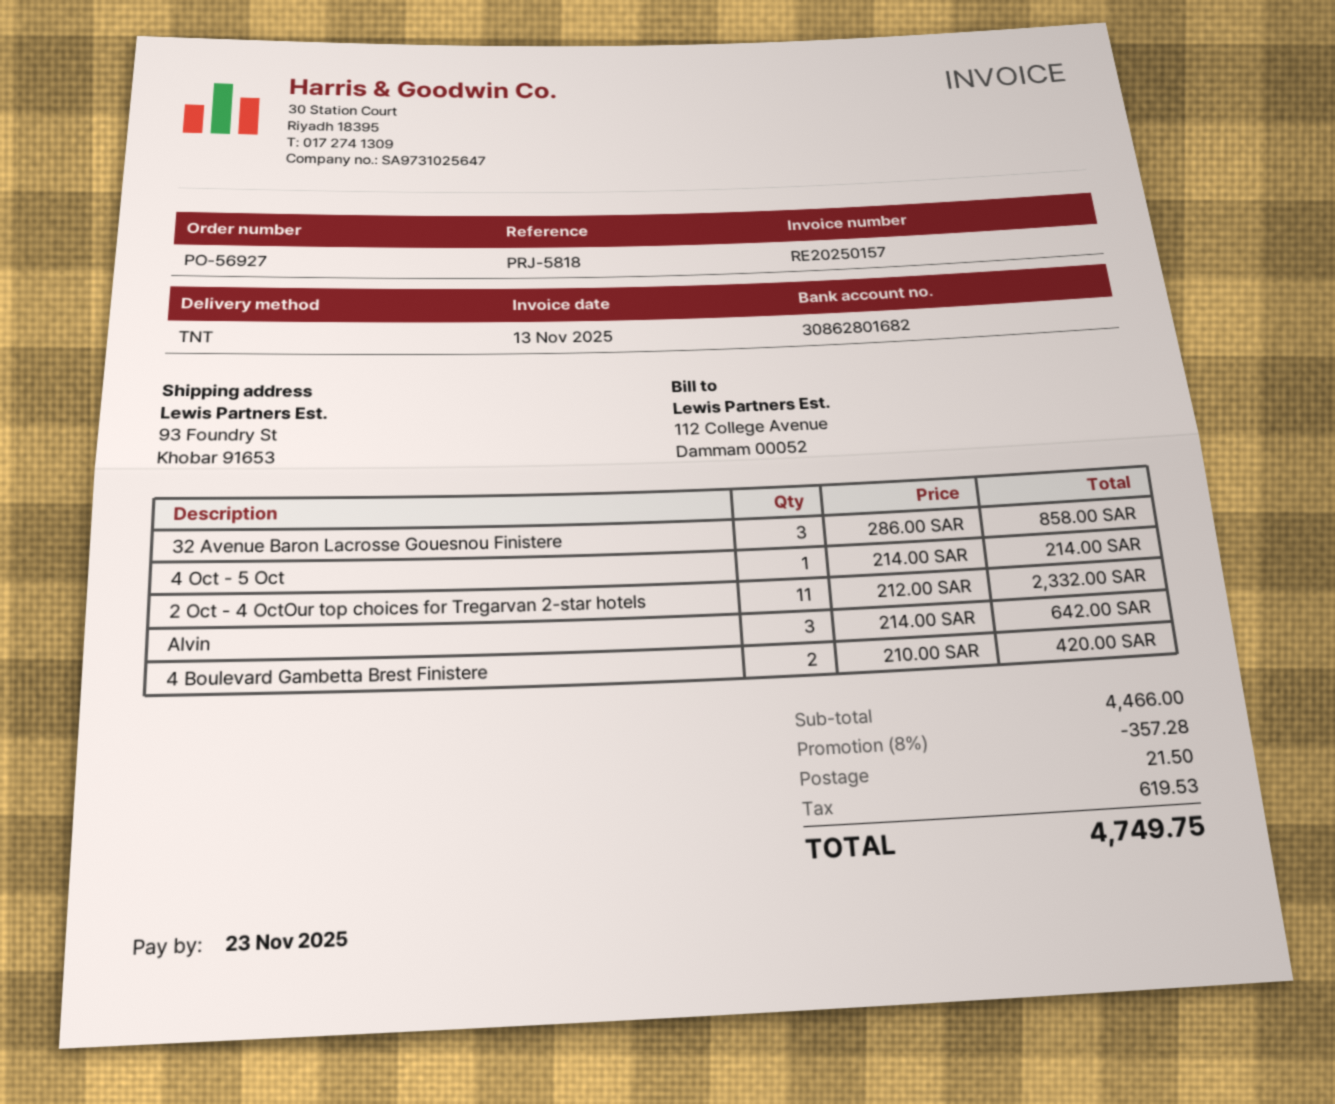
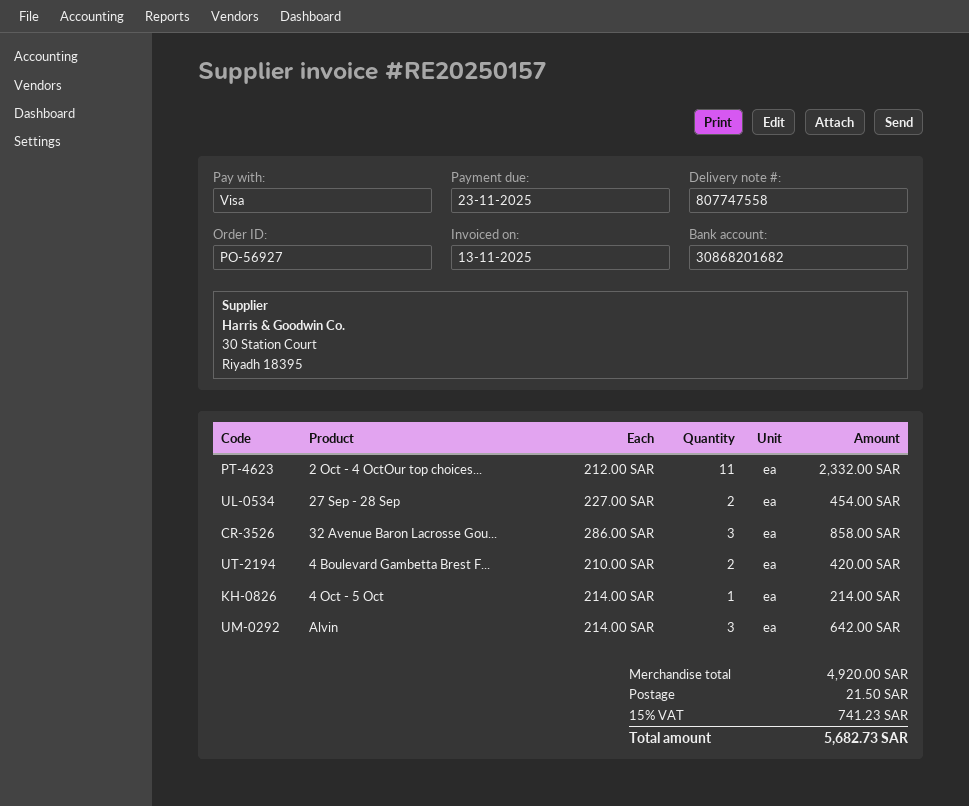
bank account: 30862801682 -> 30868201682
27 Sep - 28 Sep: none -> 2 x 227.00 = 454.00
subtotal: 4466.00 -> 4920.00
discount: 8% = 357.28 -> none
tax: 619.53 -> 741.23
total: 4749.75 -> 5682.73

